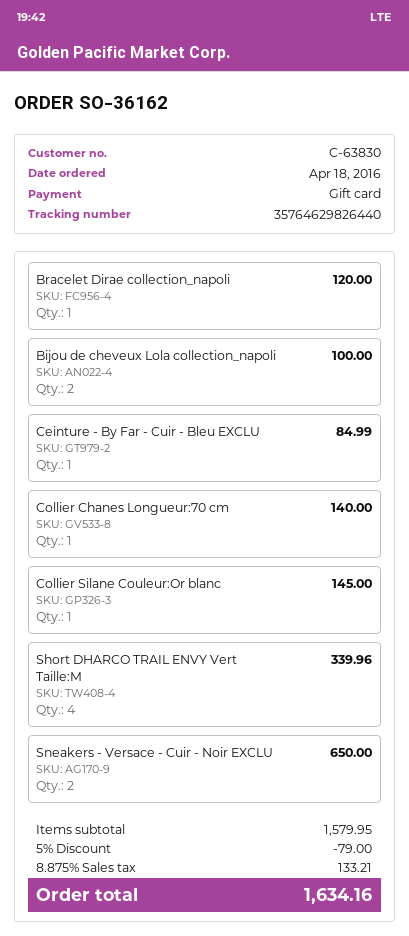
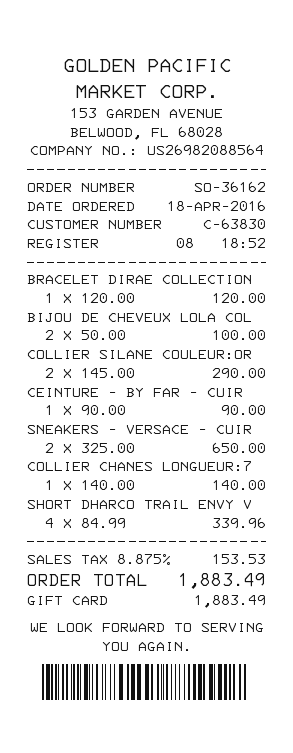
Ceinture - By Far - Cuir - Bleu EXCLU: 1 for 84.99 -> 1 for 90.00
Collier Silane Couleur:Or blanc: 1 for 145.00 -> 2 for 290.00
discount: 5% = 79.00 -> none
tax: 8.875% = 133.21 -> 8.875% = 153.53
total: 1634.16 -> 1883.49

